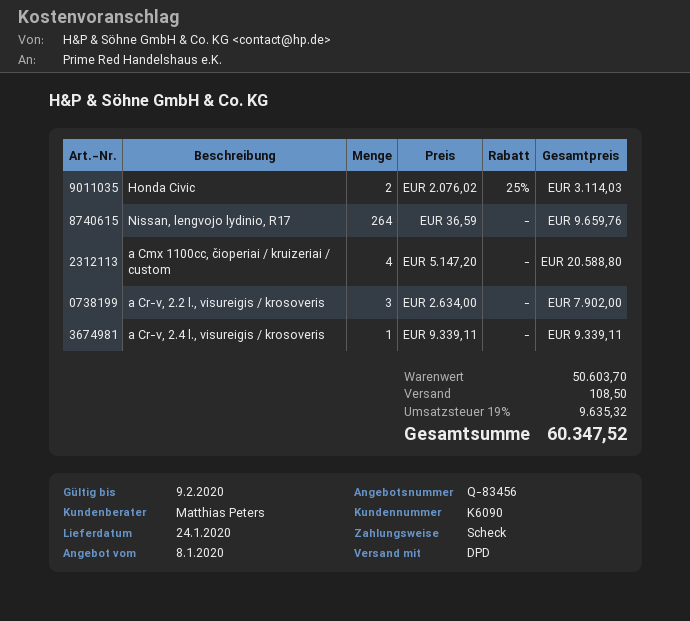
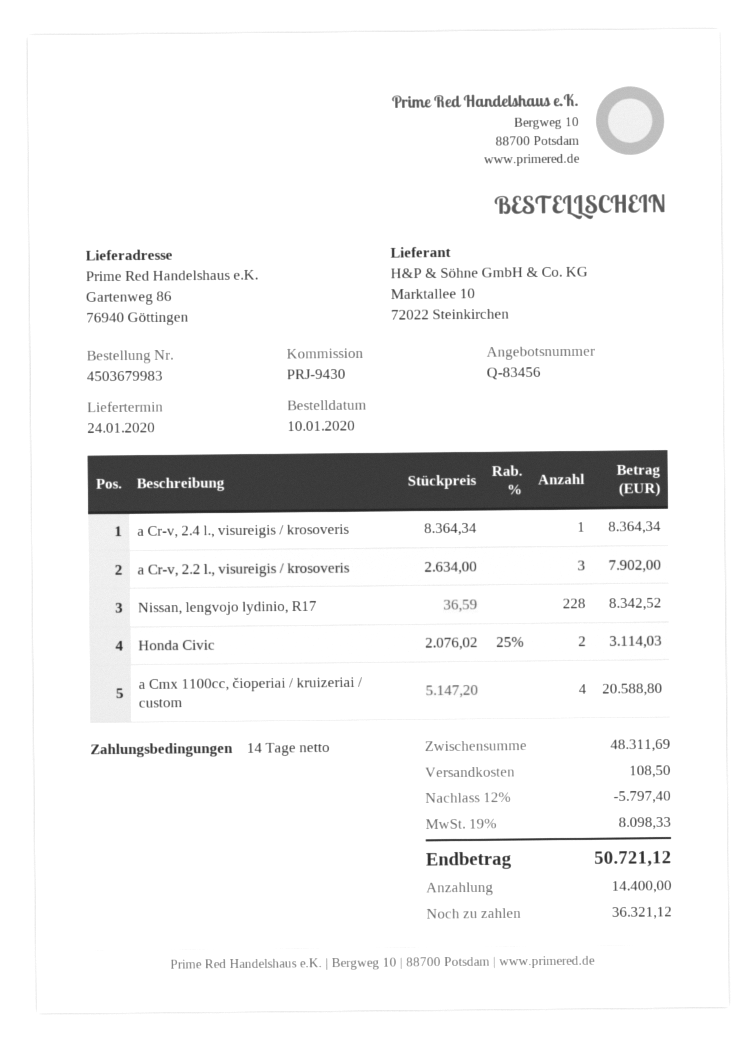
Nissan, lengvojo lydinio, R17: 264 x 36.59 = 9659.76 -> 228 x 36.59 = 8342.52
a Cr-v, 2.4 l., visureigis / krosoveris: 1 x 9339.11 = 9339.11 -> 1 x 8364.34 = 8364.34
subtotal: 50603.70 -> 48311.69
discount: none -> 12% = 5797.40
tax: 19% = 9635.32 -> 19% = 8098.33
total: 60347.52 -> 50721.12

